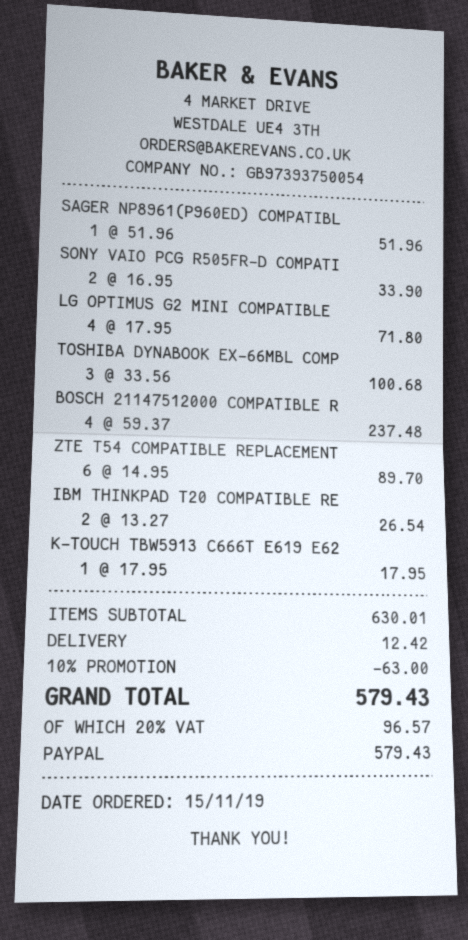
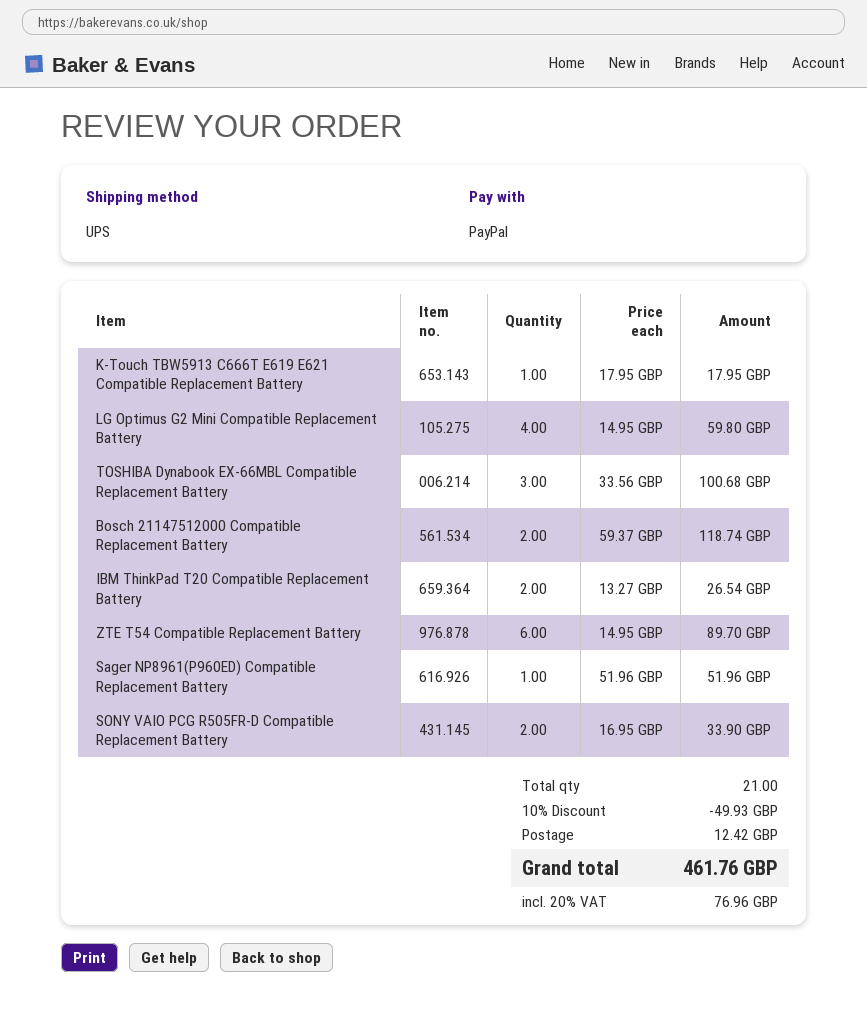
LG OPTIMUS G2 MINI COMPATIBLE: 4 x 17.95 = 71.80 -> 4 x 14.95 = 59.80
BOSCH 21147512000 COMPATIBLE R: 4 x 59.37 = 237.48 -> 2 x 59.37 = 118.74
discount: 10% = 63.00 -> 10% = 49.93
tax: 20% = 96.57 -> 20% = 76.96
total: 579.43 -> 461.76

